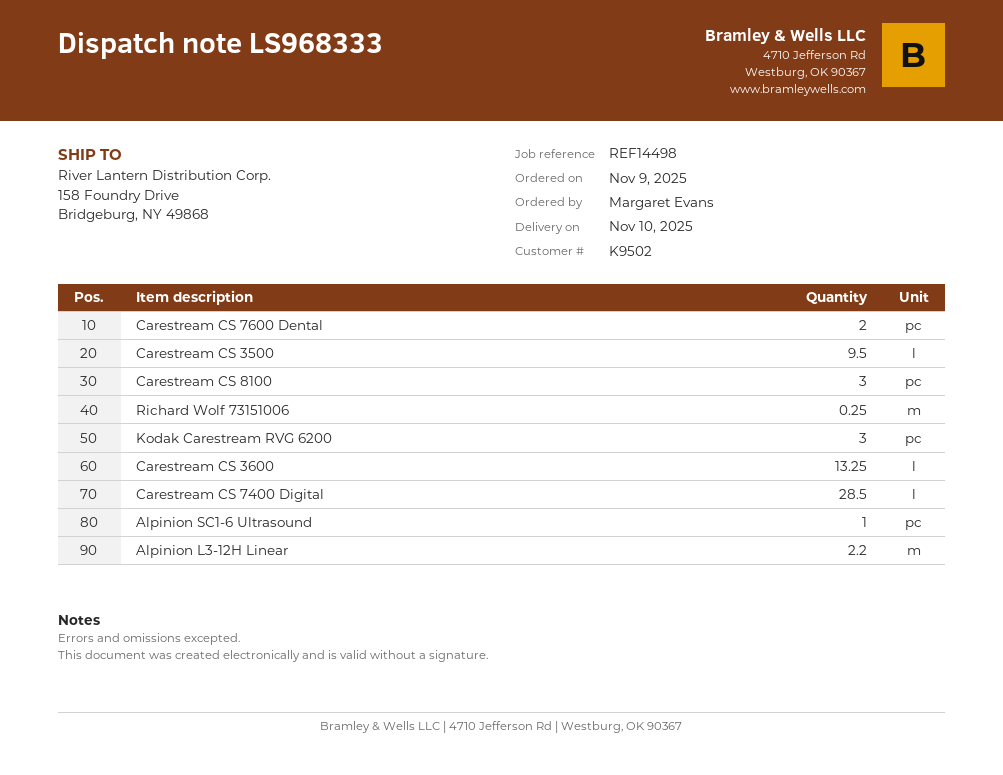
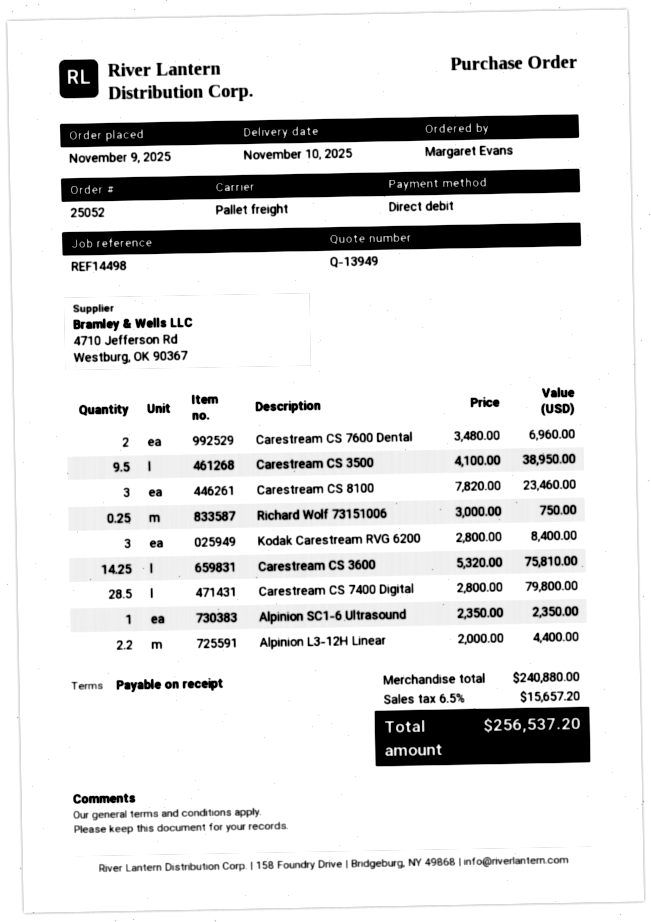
Carestream CS 3600: 13.25 -> 14.25

